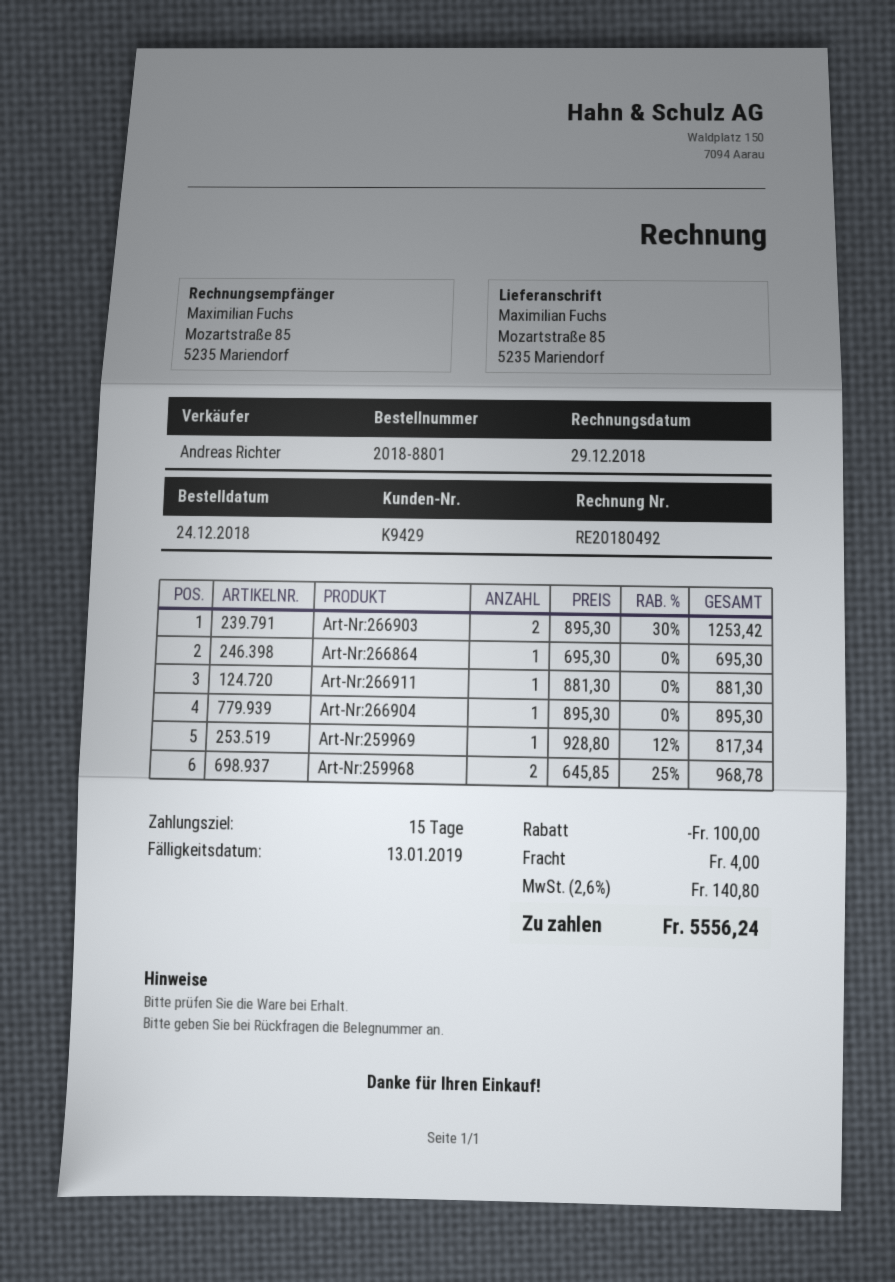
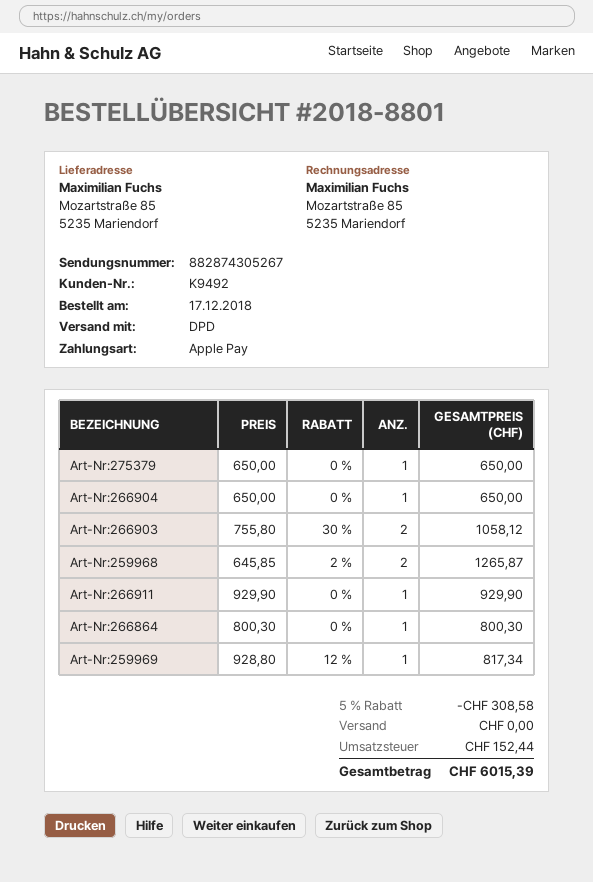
order date: 2018-12-24 -> 2018-12-17
customer number: K9429 -> K9492
Art-Nr:266903: 2 x 895.30 - 30% = 1253.42 -> 2 x 755.80 - 30% = 1058.12
Art-Nr:266864: 1 x 695.30 = 695.30 -> 1 x 800.30 = 800.30
Art-Nr:266911: 1 x 881.30 = 881.30 -> 1 x 929.90 = 929.90
Art-Nr:266904: 1 x 895.30 = 895.30 -> 1 x 650.00 = 650.00
Art-Nr:259968: 2 x 645.85 - 25% = 968.78 -> 2 x 645.85 - 2% = 1265.87
Art-Nr:275379: none -> 1 x 650.00 = 650.00
discount: 100.00 -> 308.58
shipping: 4.00 -> 0.00
tax: 140.80 -> 152.44
total: 5556.24 -> 6015.39

